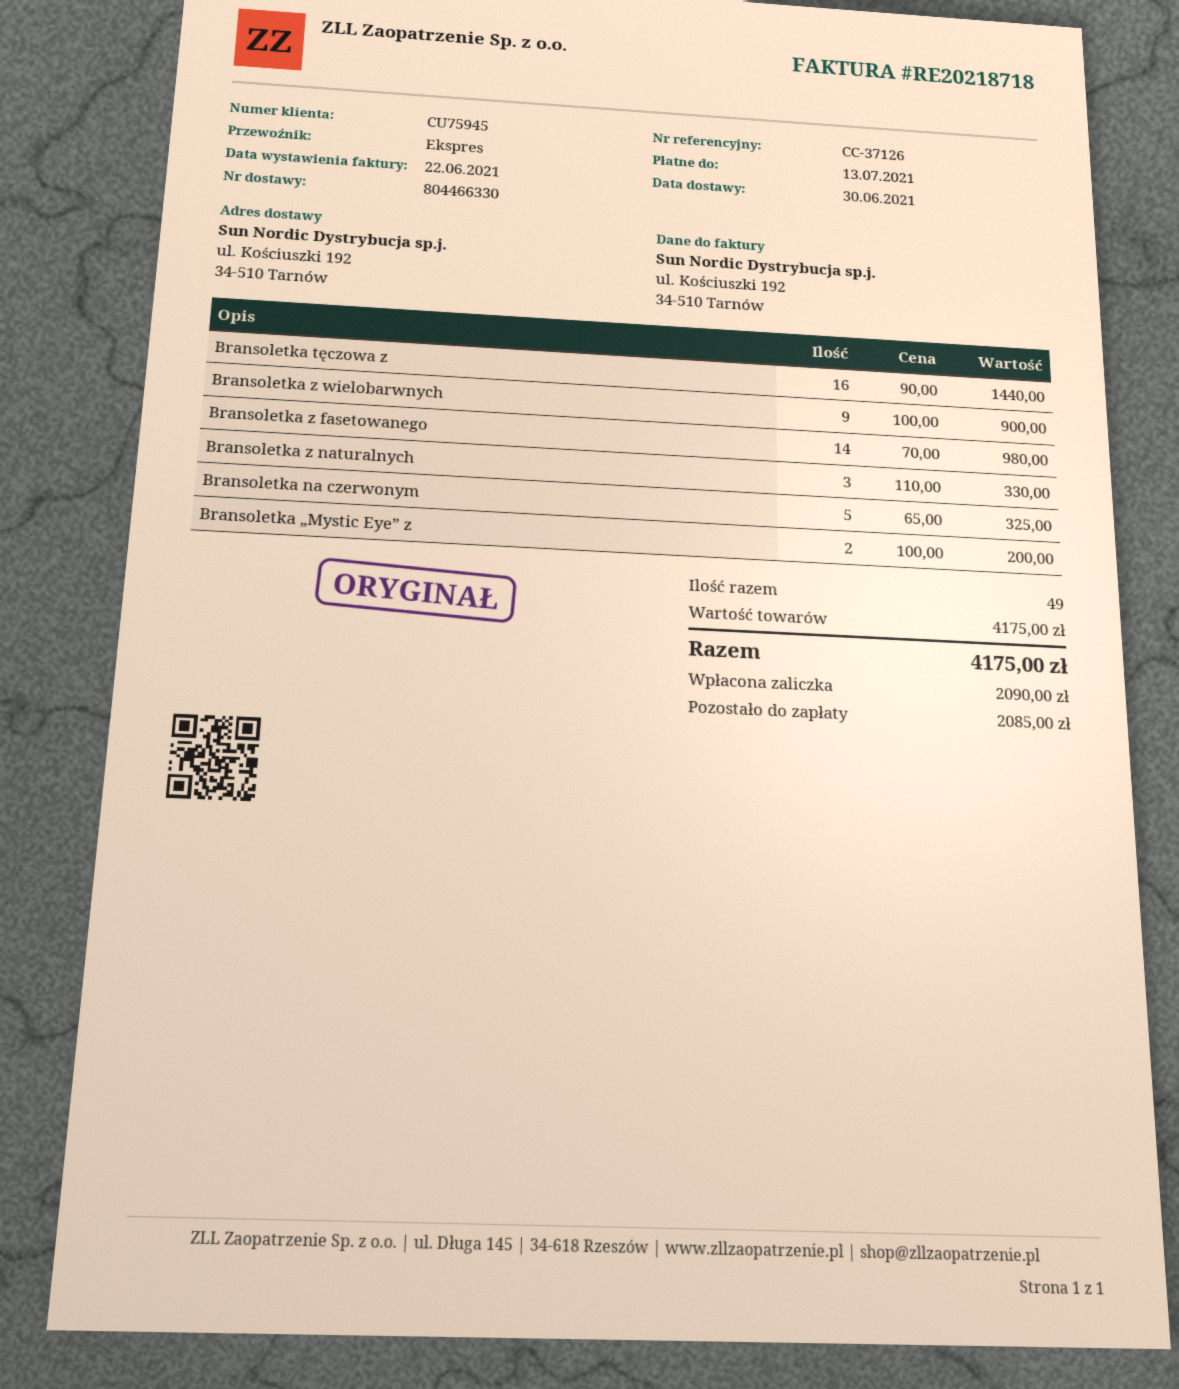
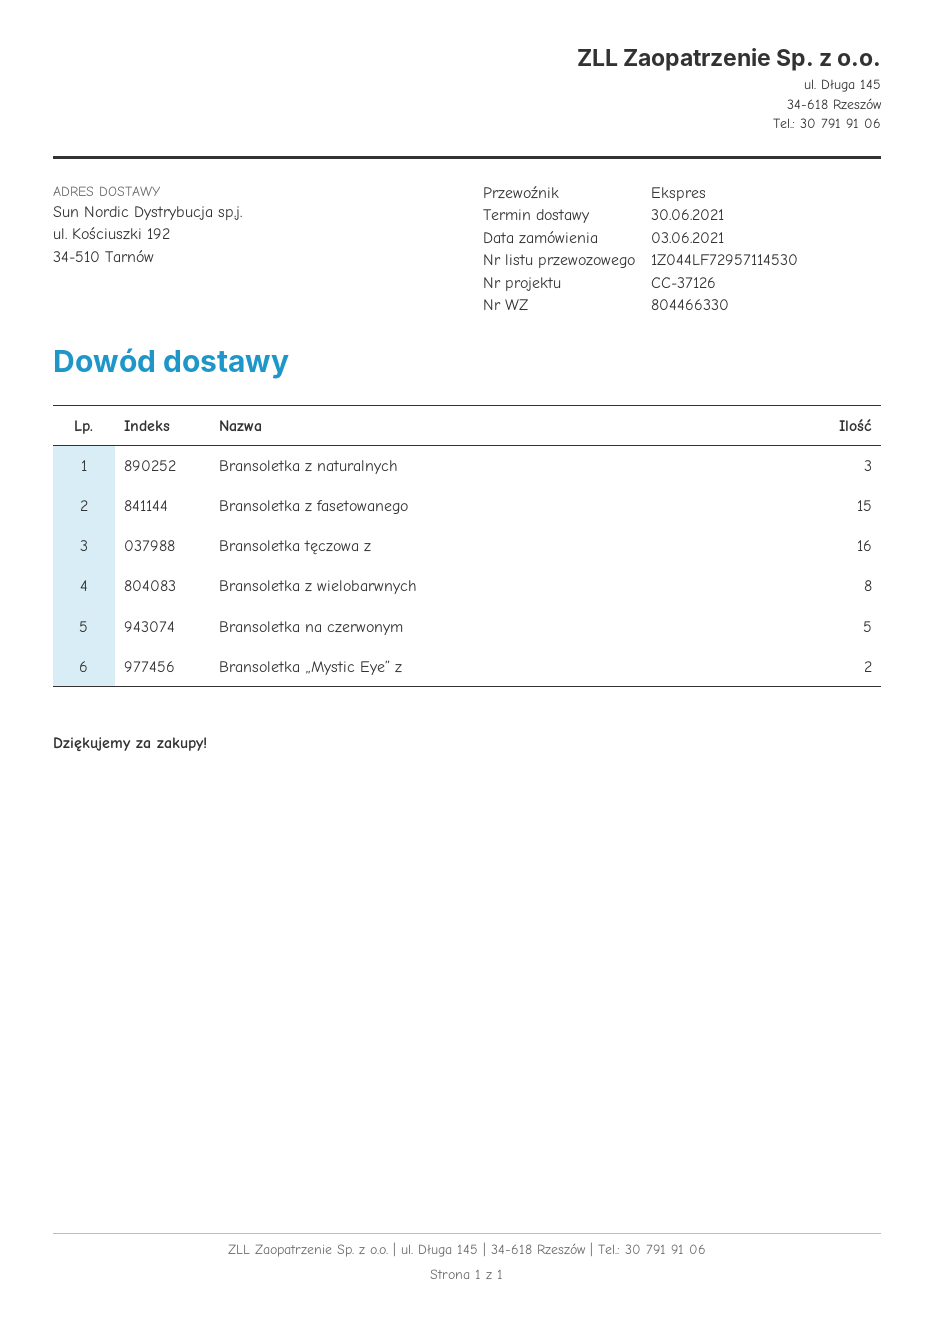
Bransoletka z wielobarwnych: 9 -> 8
Bransoletka z fasetowanego: 14 -> 15

